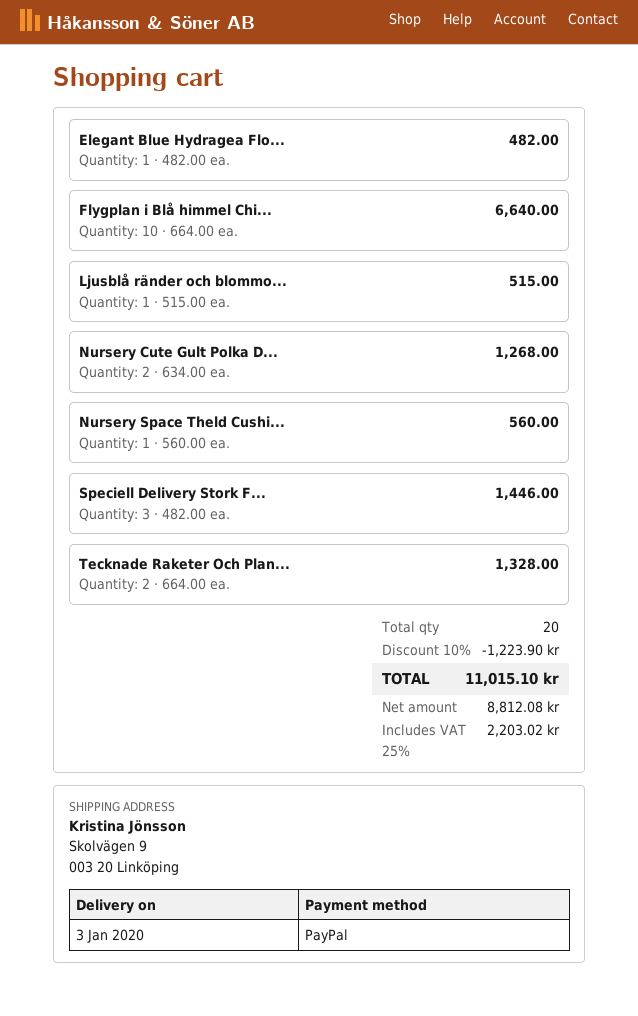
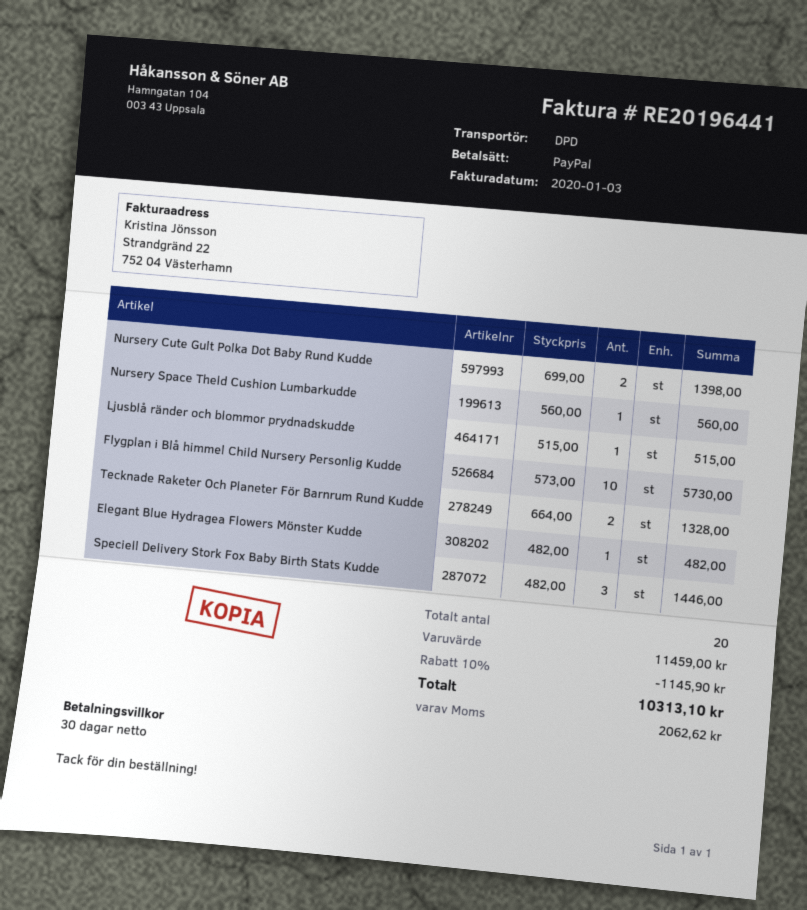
Flygplan i Blå himmel Chi...: 10 x 664.00 = 6640.00 -> 10 x 573.00 = 5730.00
Nursery Cute Gult Polka D...: 2 x 634.00 = 1268.00 -> 2 x 699.00 = 1398.00
discount: 10% = 1223.90 -> 10% = 1145.90
tax: 2203.02 -> 2062.62
total: 11015.10 -> 10313.10

